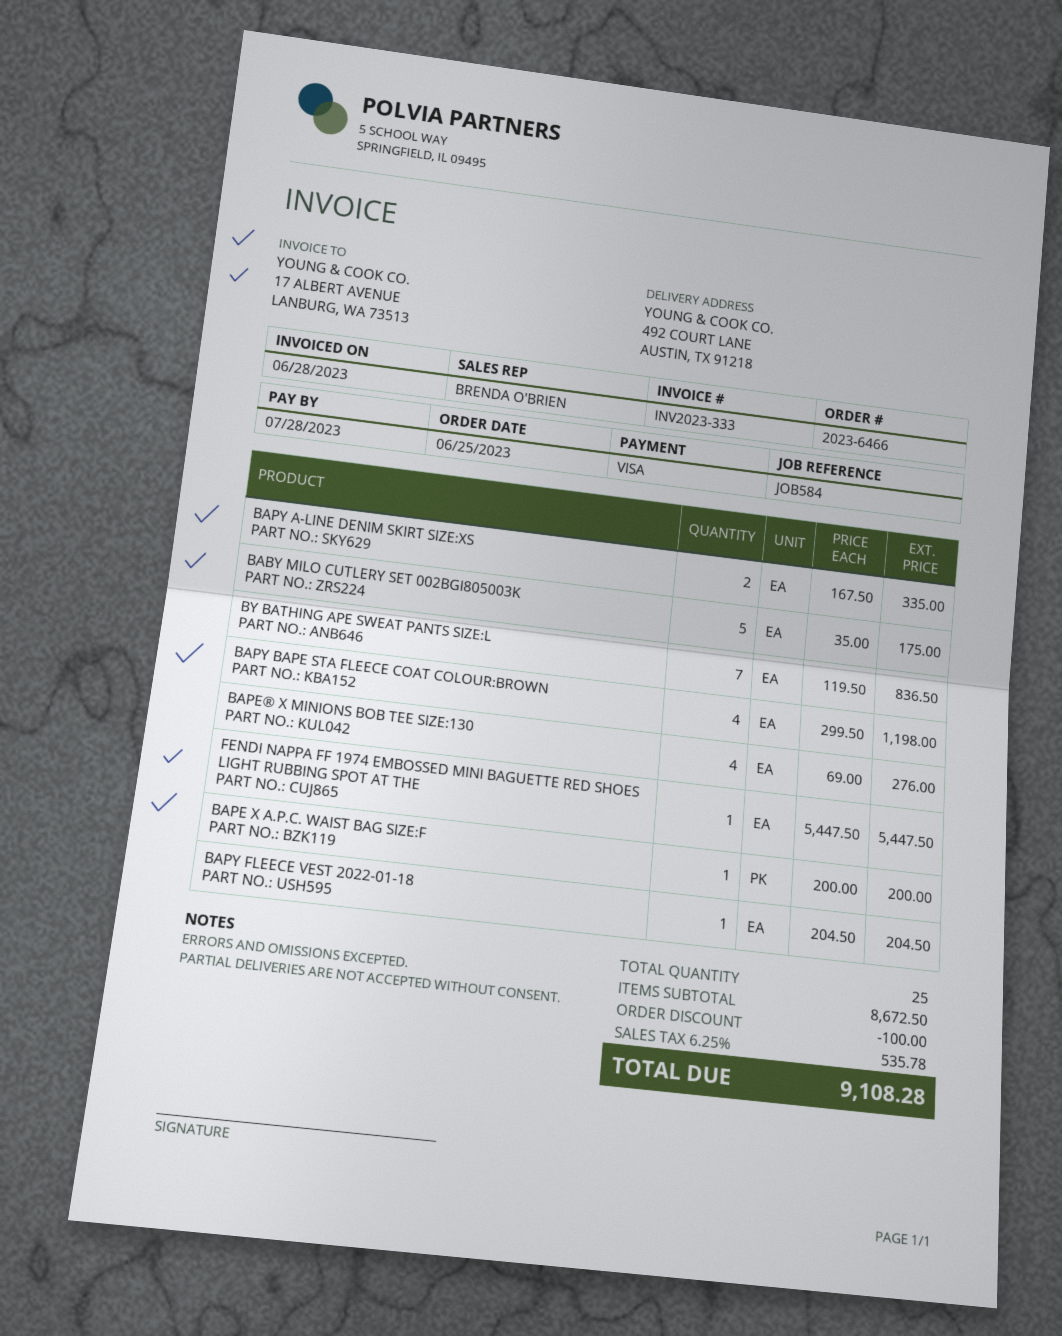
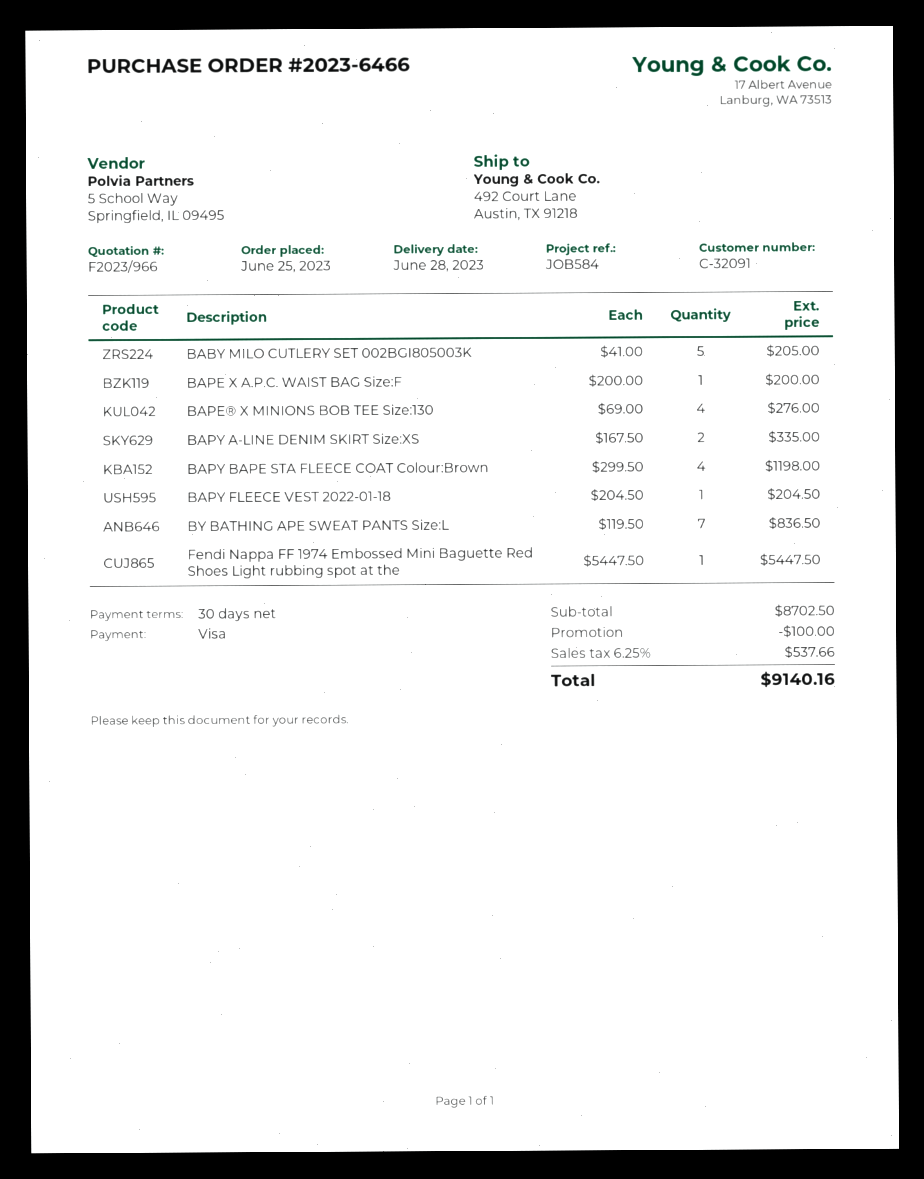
BABY MILO CUTLERY SET 002BGI805003K: 5 x 35.00 = 175.00 -> 5 x 41.00 = 205.00
subtotal: 8672.50 -> 8702.50
tax: 6.25% = 535.78 -> 6.25% = 537.66
total: 9108.28 -> 9140.16

